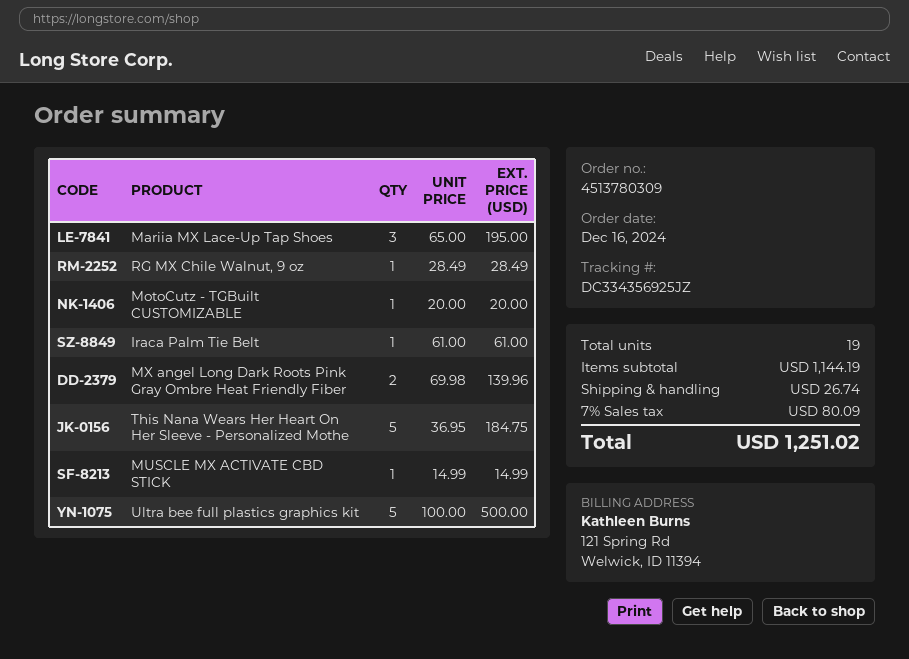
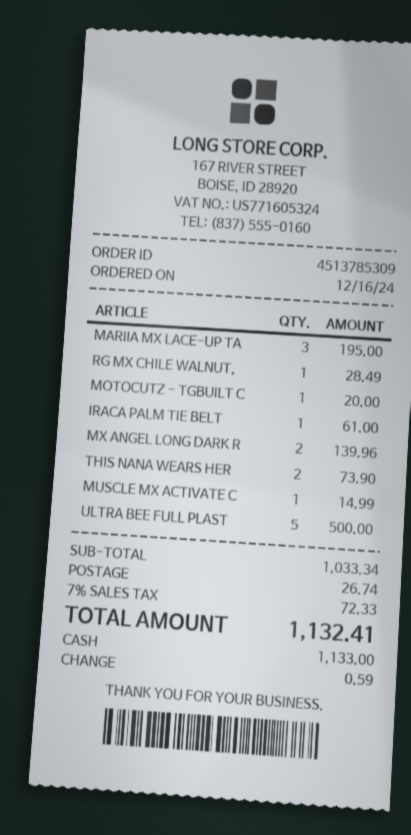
order number: 4513780309 -> 4513785309
This Nana Wears Her Heart On Her Sleeve - Personalized Mothe: 5 for 184.75 -> 2 for 73.90
subtotal: 1144.19 -> 1033.34
tax: 7% = 80.09 -> 7% = 72.33
total: 1251.02 -> 1132.41

